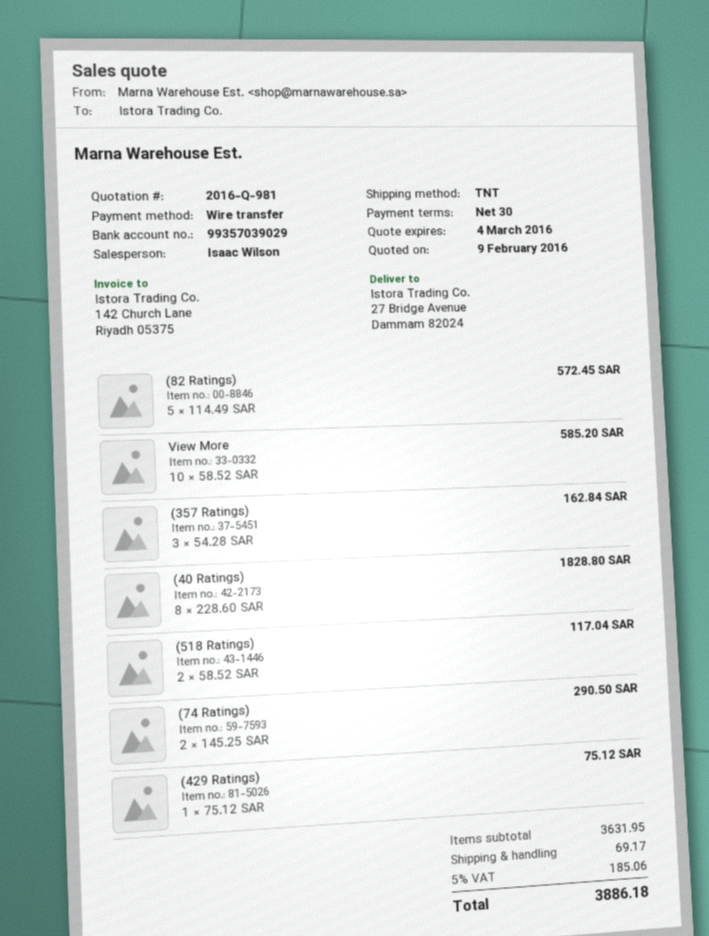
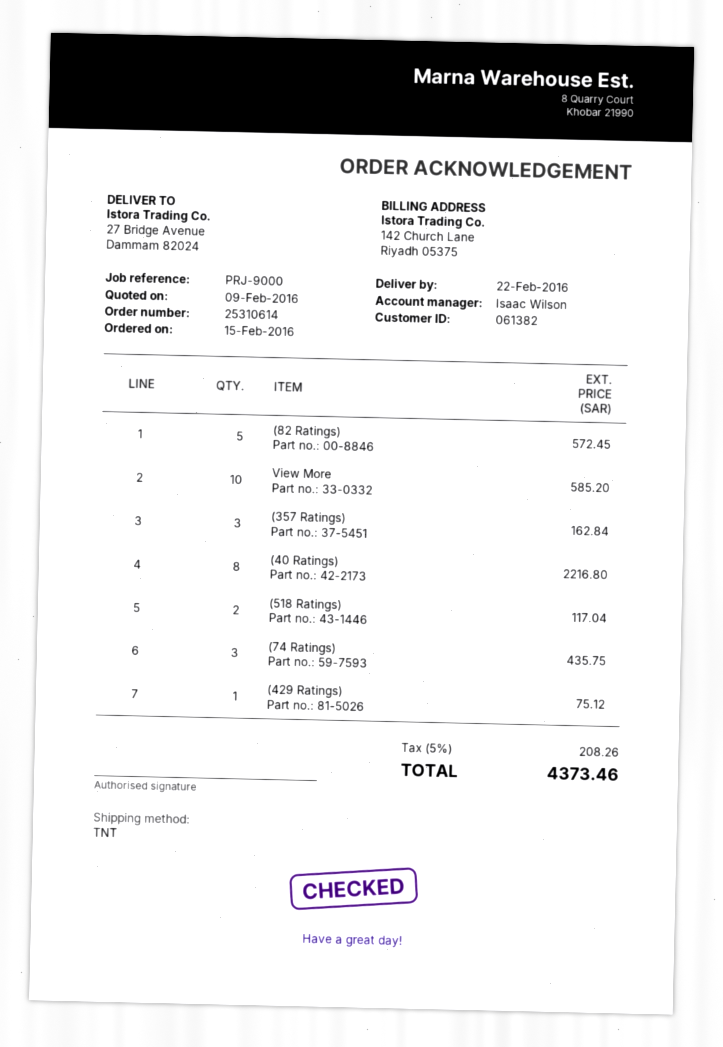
(40 Ratings): 8 for 1828.80 -> 8 for 2216.80
(74 Ratings): 2 for 290.50 -> 3 for 435.75
shipping: 69.17 -> none
tax: 5% = 185.06 -> 5% = 208.26
total: 3886.18 -> 4373.46

